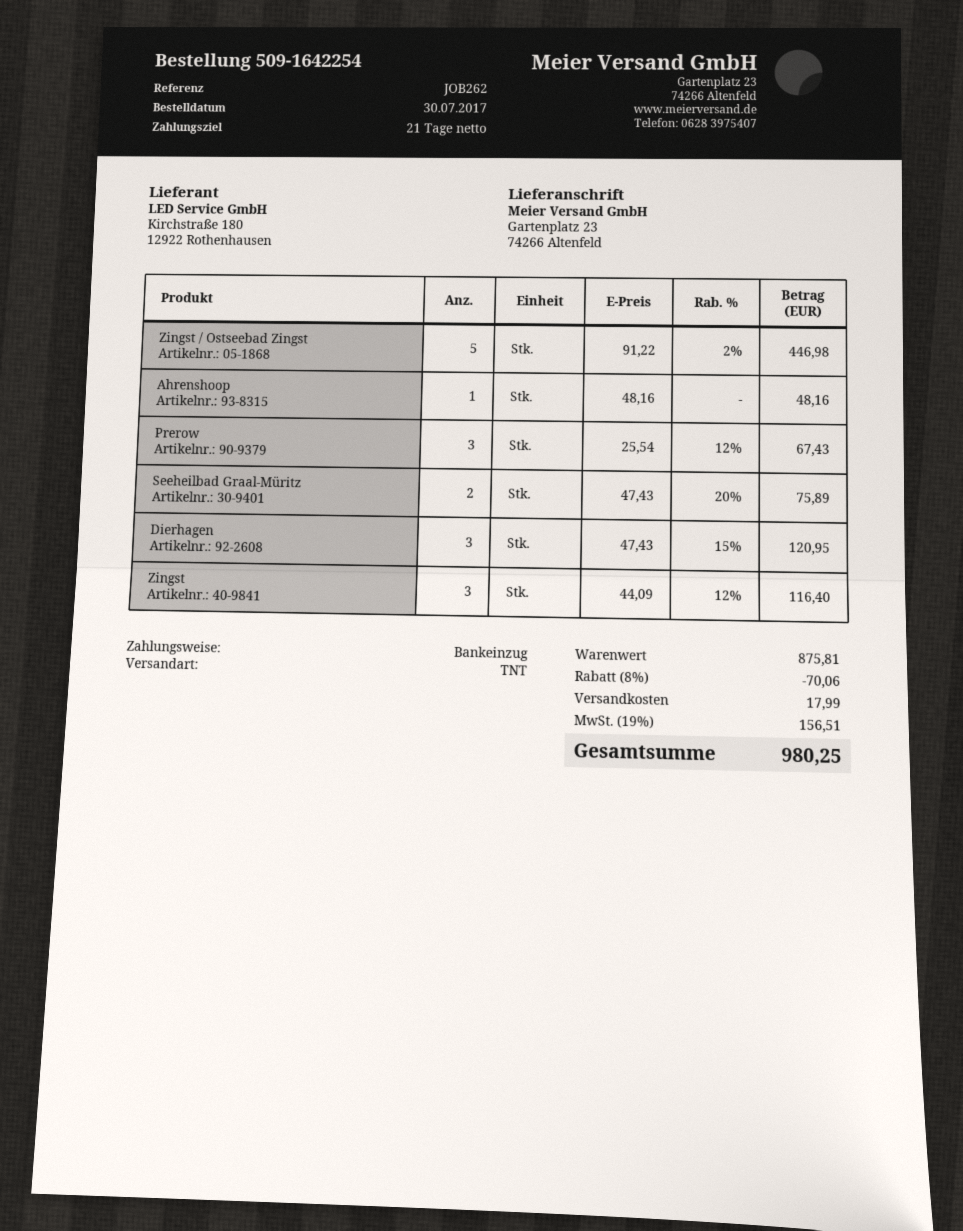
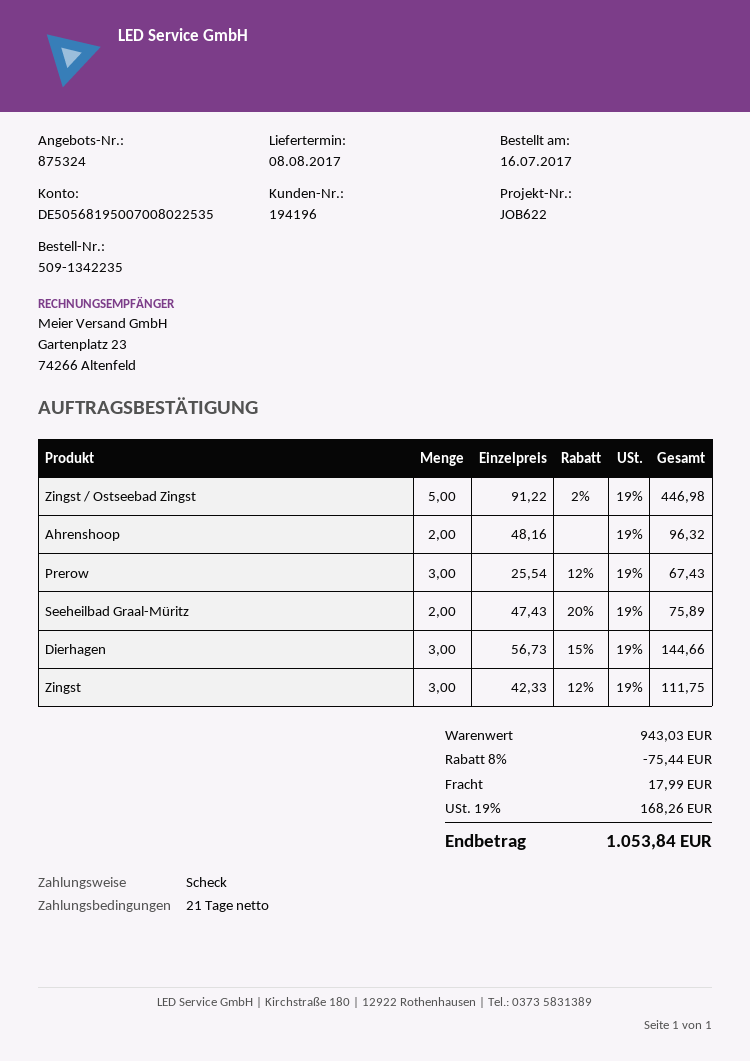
order number: 509-1642254 -> 509-1342235
order date: 2017-07-30 -> 2017-07-16
reference: JOB262 -> JOB622
payment method: direct debit -> cheque
Ahrenshoop: 1 x 48.16 = 48.16 -> 2 x 48.16 = 96.32
Dierhagen: 3 x 47.43 - 15% = 120.95 -> 3 x 56.73 - 15% = 144.66
Zingst: 3 x 44.09 - 12% = 116.40 -> 3 x 42.33 - 12% = 111.75
subtotal: 875.81 -> 943.03
discount: 8% = 70.06 -> 8% = 75.44
tax: 19% = 156.51 -> 19% = 168.26
total: 980.25 -> 1053.84

